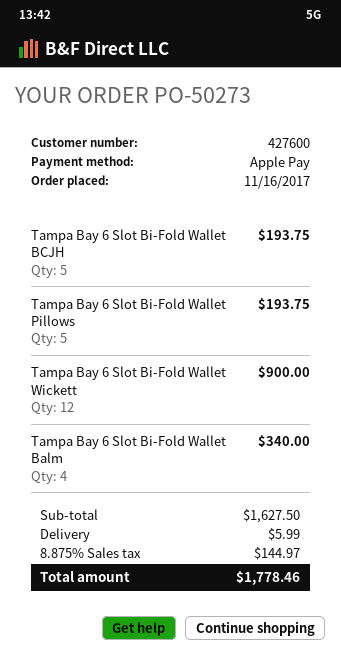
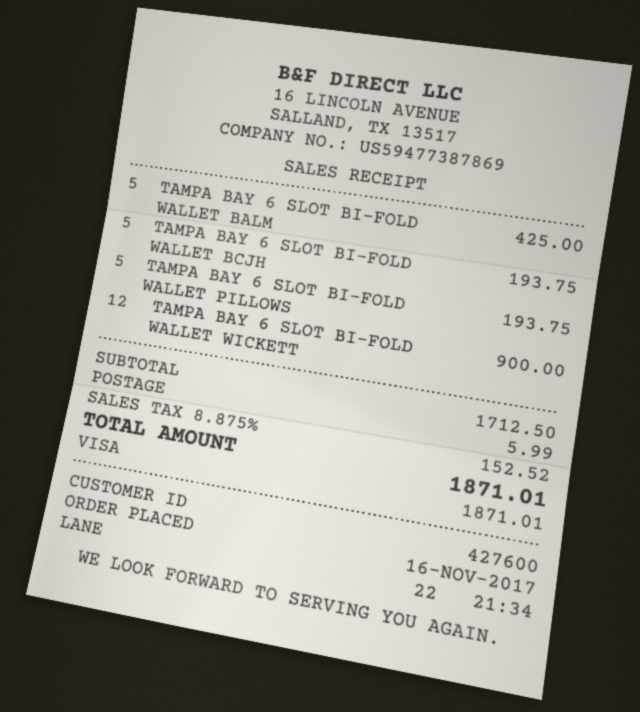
payment method: Apple Pay -> Visa
Tampa Bay 6 Slot Bi-Fold Wallet Balm: 4 for 340.00 -> 5 for 425.00
subtotal: 1627.50 -> 1712.50
tax: 8.875% = 144.97 -> 8.875% = 152.52
total: 1778.46 -> 1871.01

